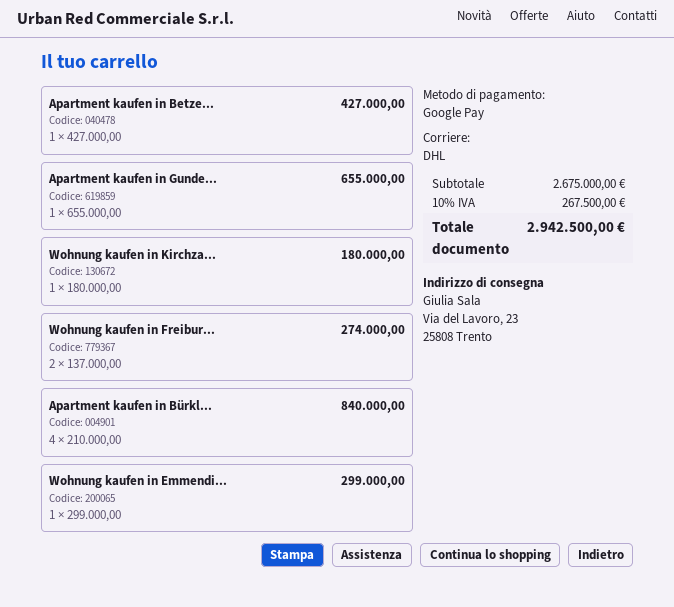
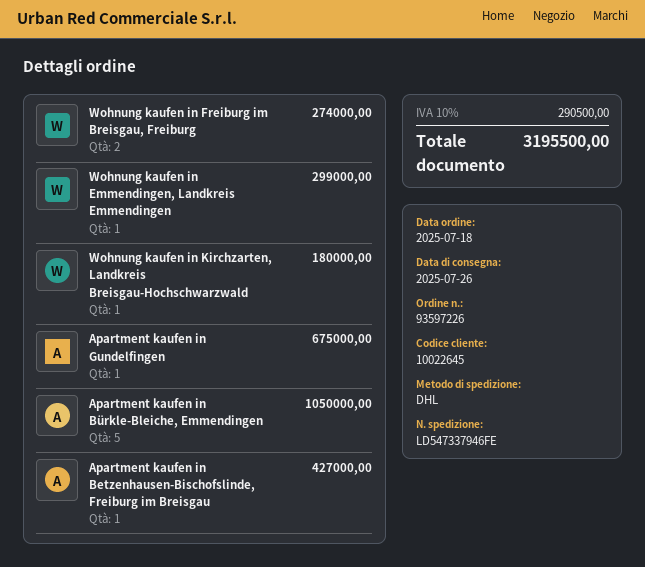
Apartment kaufen in Gunde...: 1 for 655000.00 -> 1 for 675000.00
Apartment kaufen in Bürkl...: 4 for 840000.00 -> 5 for 1050000.00
tax: 10% = 267500.00 -> 10% = 290500.00
total: 2942500.00 -> 3195500.00

